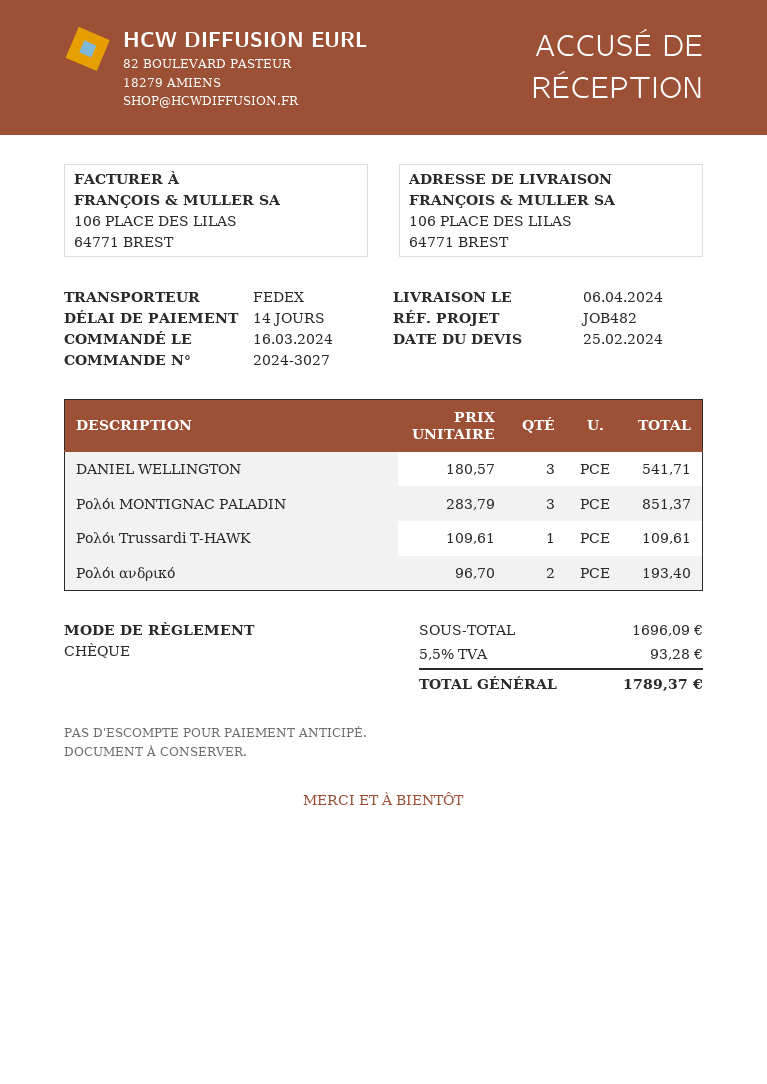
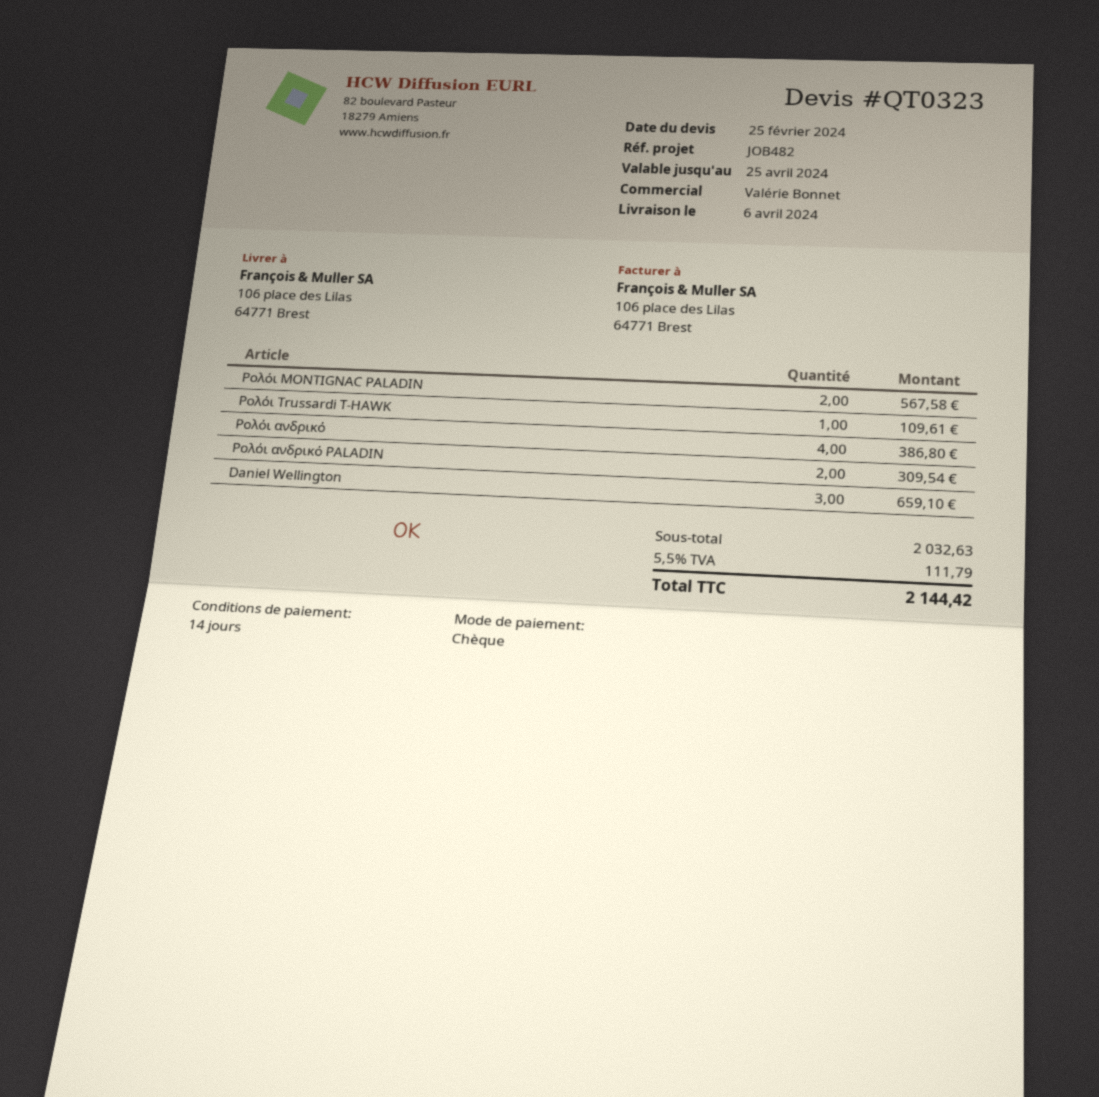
DANIEL WELLINGTON: 3 for 541.71 -> 3 for 659.10
Ρολόι MONTIGNAC PALADIN: 3 for 851.37 -> 2 for 567.58
Ρολόι ανδρικό: 2 for 193.40 -> 4 for 386.80
Ρολόι ανδρικό PALADIN: none -> 2 for 309.54
subtotal: 1696.09 -> 2032.63
tax: 5.5% = 93.28 -> 5.5% = 111.79
total: 1789.37 -> 2144.42

